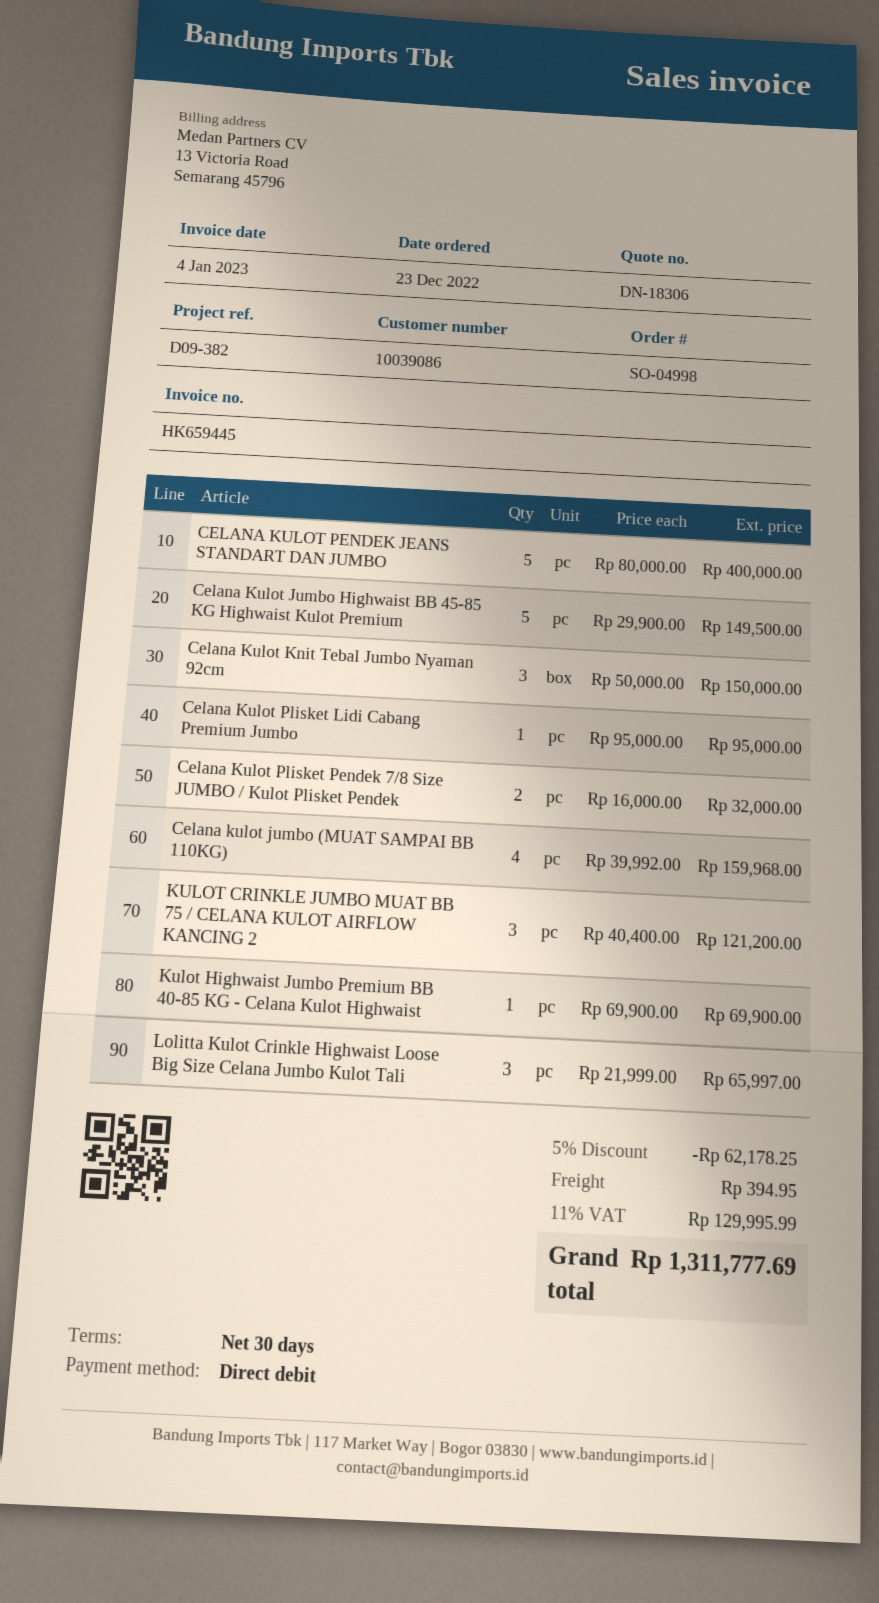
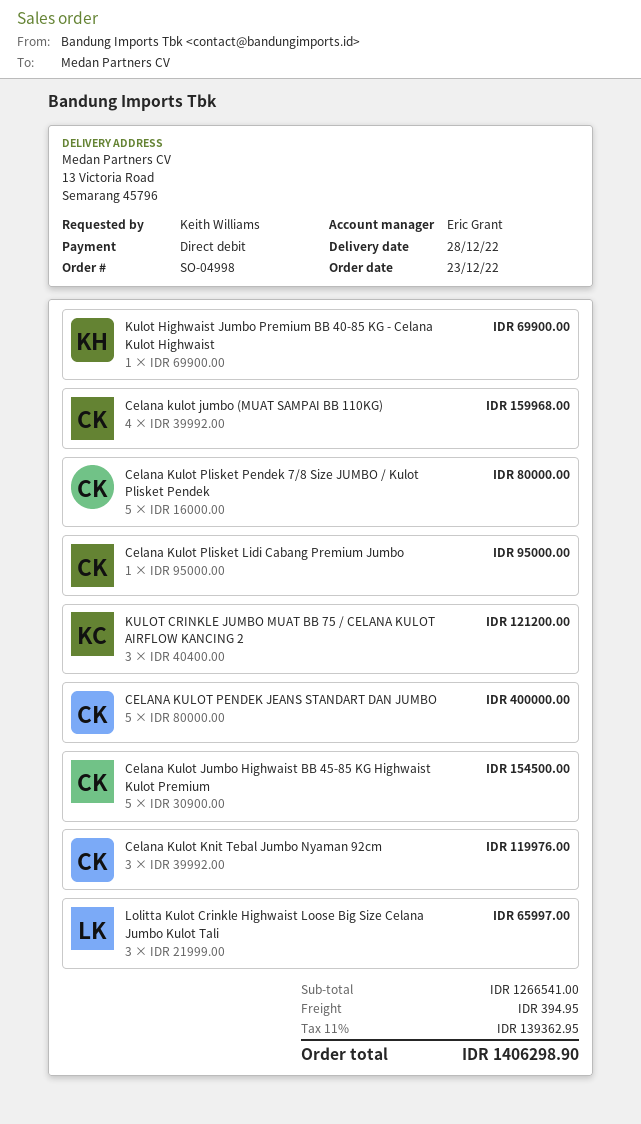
Celana Kulot Jumbo Highwaist BB 45-85 KG Highwaist Kulot Premium: 5 x 29900.00 = 149500.00 -> 5 x 30900.00 = 154500.00
Celana Kulot Knit Tebal Jumbo Nyaman 92cm: 3 x 50000.00 = 150000.00 -> 3 x 39992.00 = 119976.00
Celana Kulot Plisket Pendek 7/8 Size JUMBO / Kulot Plisket Pendek: 2 x 16000.00 = 32000.00 -> 5 x 16000.00 = 80000.00
discount: 5% = 62178.25 -> none
tax: 11% = 129995.99 -> 11% = 139362.95
total: 1311777.69 -> 1406298.90

